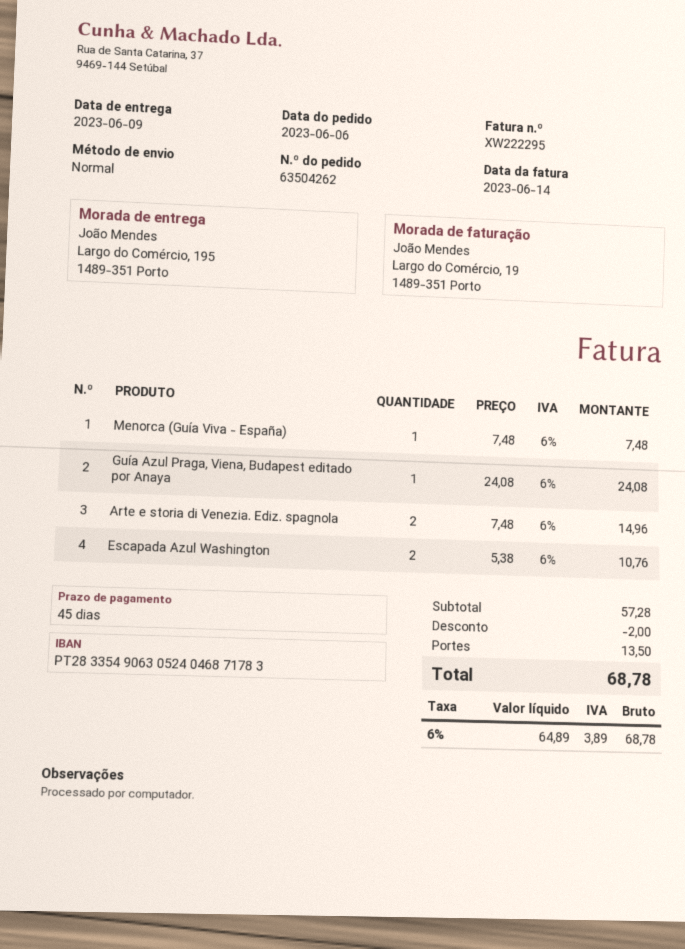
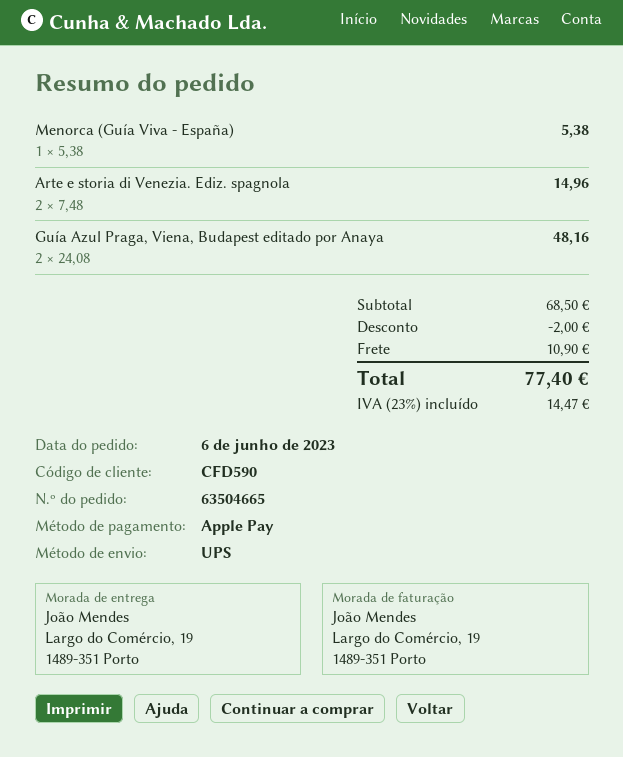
order number: 63504262 -> 63504665
shipping method: standard -> UPS
ship to: Largo do Comércio, 195, 1489-351 Porto -> Largo do Comércio, 19, 1489-351 Porto
Menorca (Guía Viva - España): 1 x 7.48 = 7.48 -> 1 x 5.38 = 5.38
Guía Azul Praga, Viena, Budapest editado por Anaya: 1 x 24.08 = 24.08 -> 2 x 24.08 = 48.16
Escapada Azul Washington: 2 x 5.38 = 10.76 -> none
subtotal: 57.28 -> 68.50
shipping: 13.50 -> 10.90
tax: 6% = 3.89 -> 23% = 14.47
total: 68.78 -> 77.40

